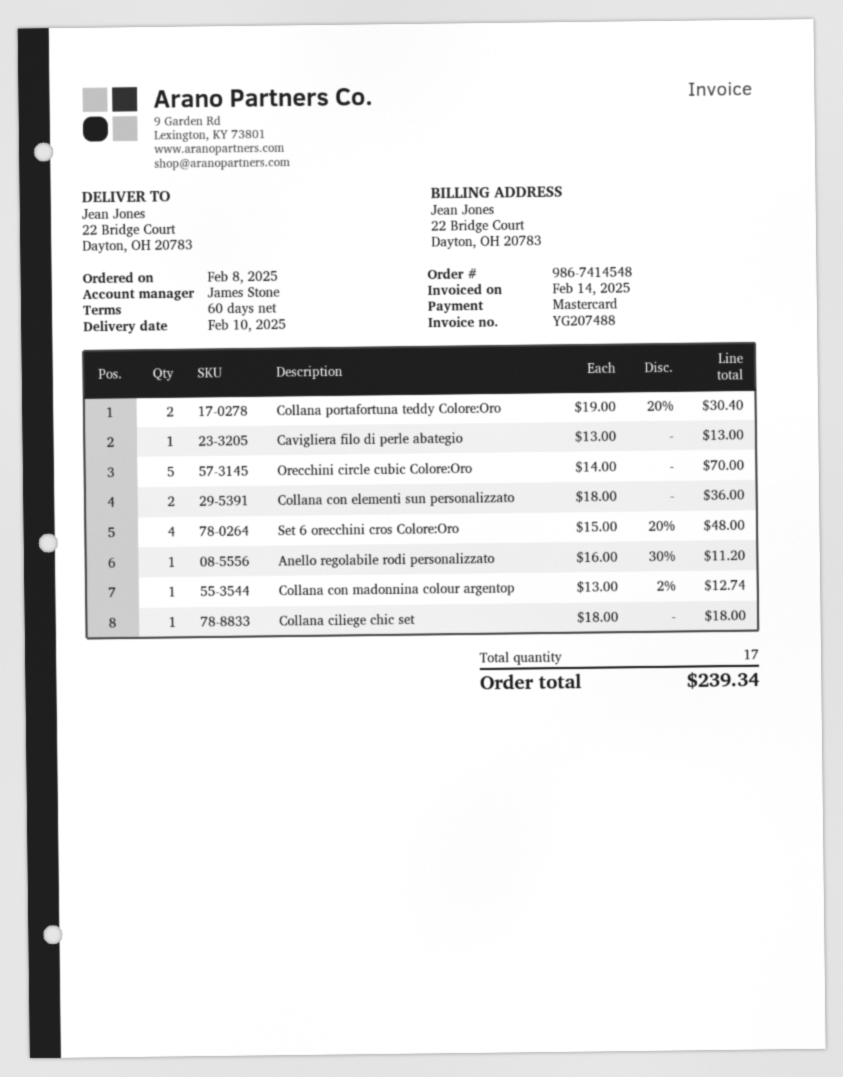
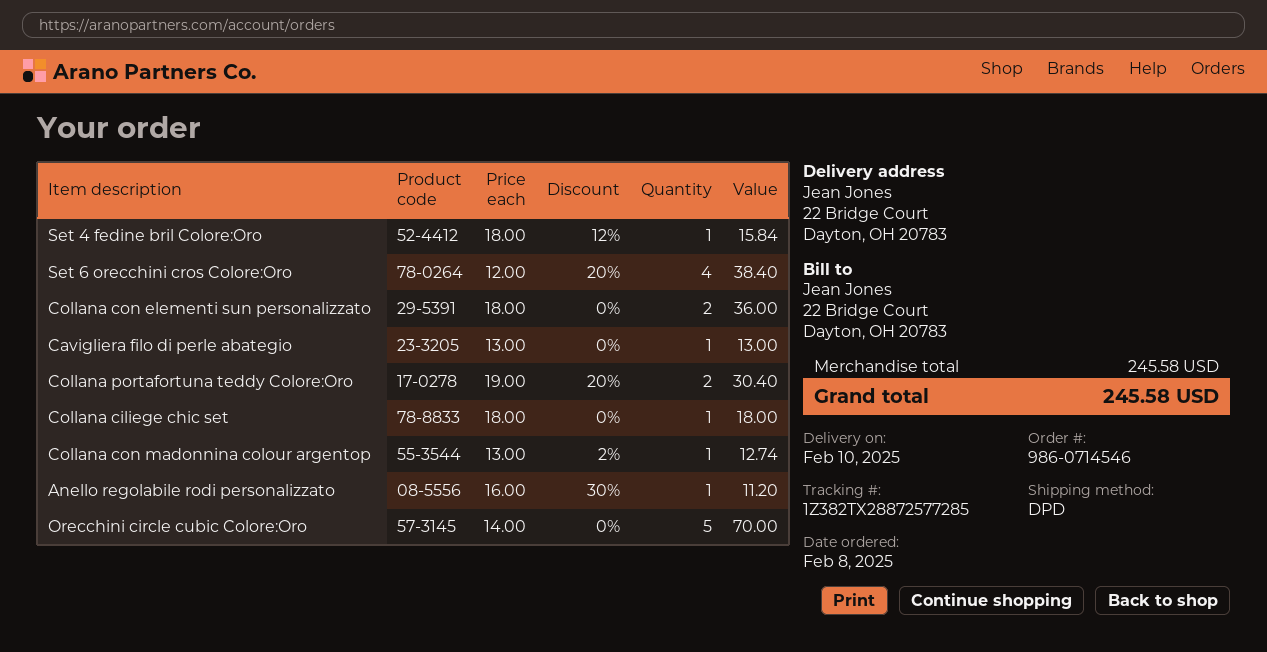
order number: 986-7414548 -> 986-0714546
Set 6 orecchini cros Colore:Oro: 4 x 15.00 - 20% = 48.00 -> 4 x 12.00 - 20% = 38.40
Set 4 fedine bril Colore:Oro: none -> 1 x 18.00 - 12% = 15.84
total: 239.34 -> 245.58

